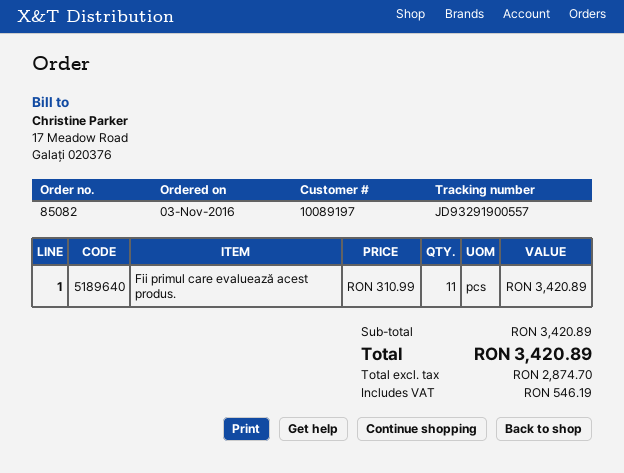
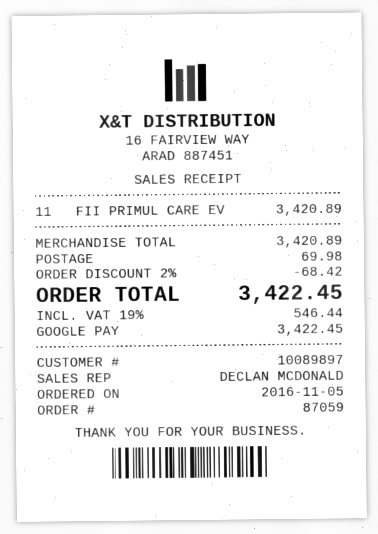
order number: 85082 -> 87059
order date: 2016-11-03 -> 2016-11-05
customer number: 10089197 -> 10089897
discount: none -> 2% = 68.42
shipping: none -> 69.98
tax: 546.19 -> 546.44
total: 3420.89 -> 3422.45

